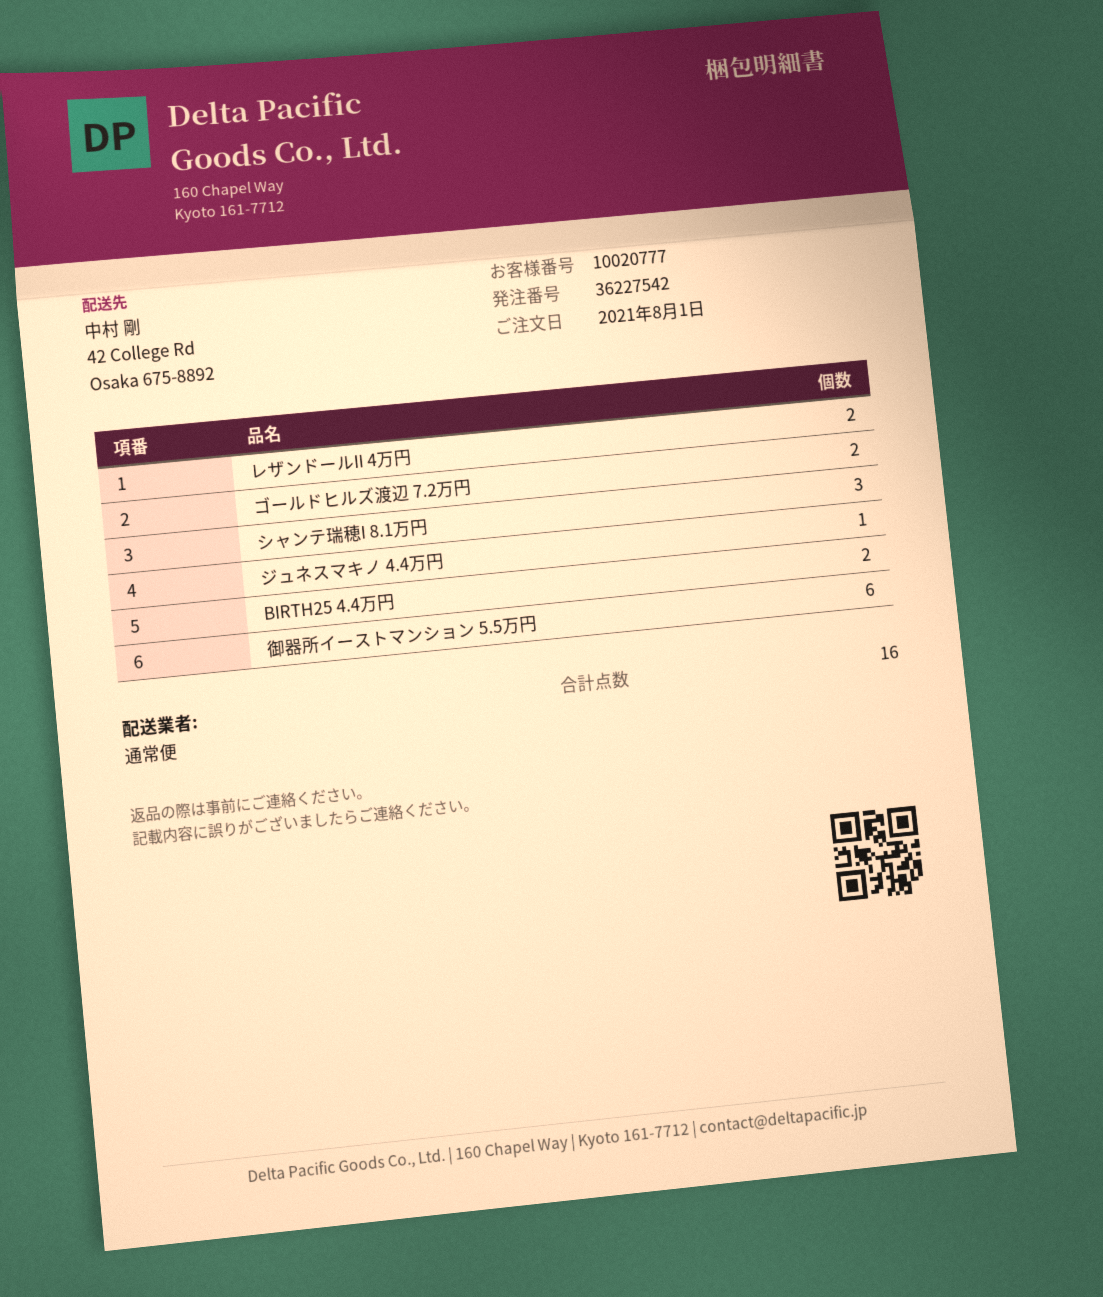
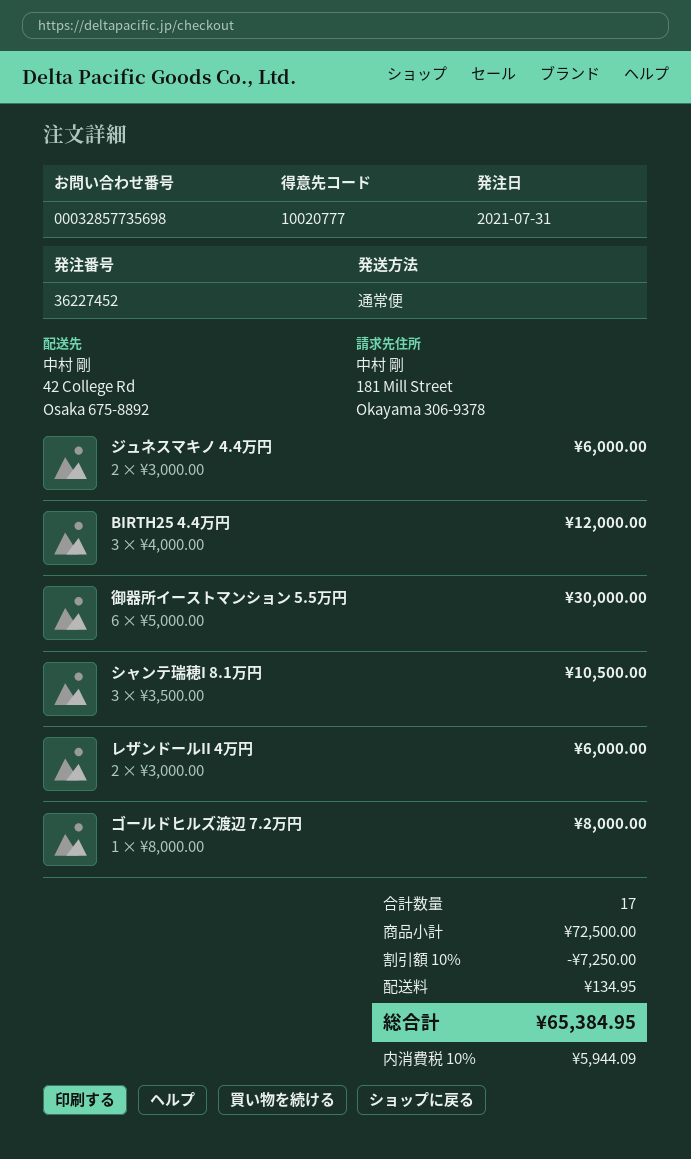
order number: 36227542 -> 36227452
order date: 2021-08-01 -> 2021-07-31
ゴールドヒルズ渡辺 7.2万円: 2 -> 1
ジュネスマキノ 4.4万円: 1 -> 2
BIRTH25 4.4万円: 2 -> 3
total quantity: 16 -> 17

